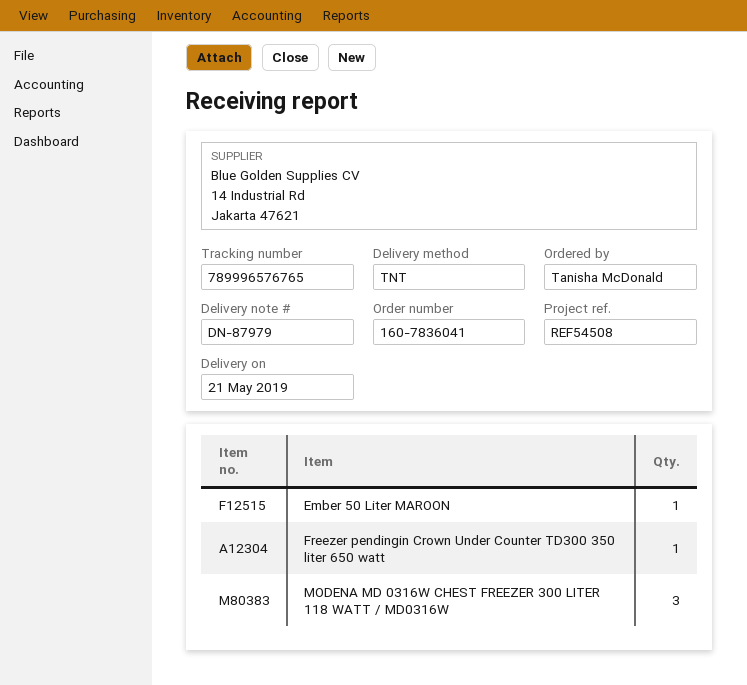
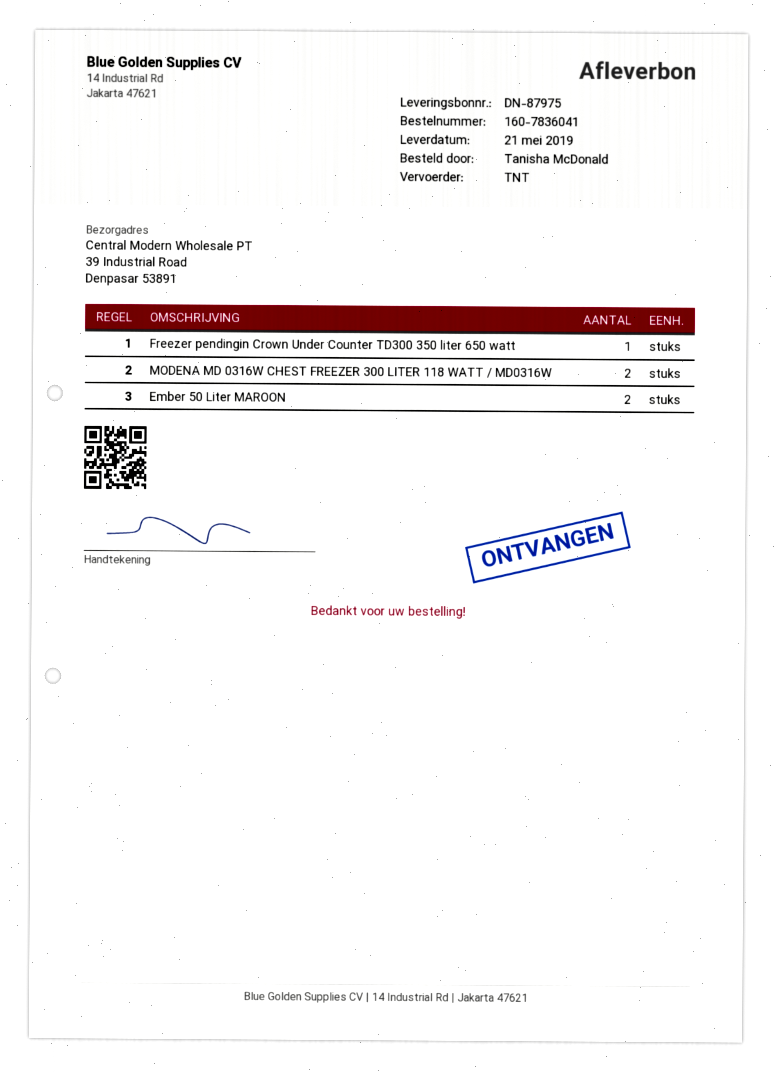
delivery note number: DN-87979 -> DN-87975
Ember 50 Liter MAROON: 1 -> 2
MODENA MD 0316W CHEST FREEZER 300 LITER 118 WATT / MD0316W: 3 -> 2

